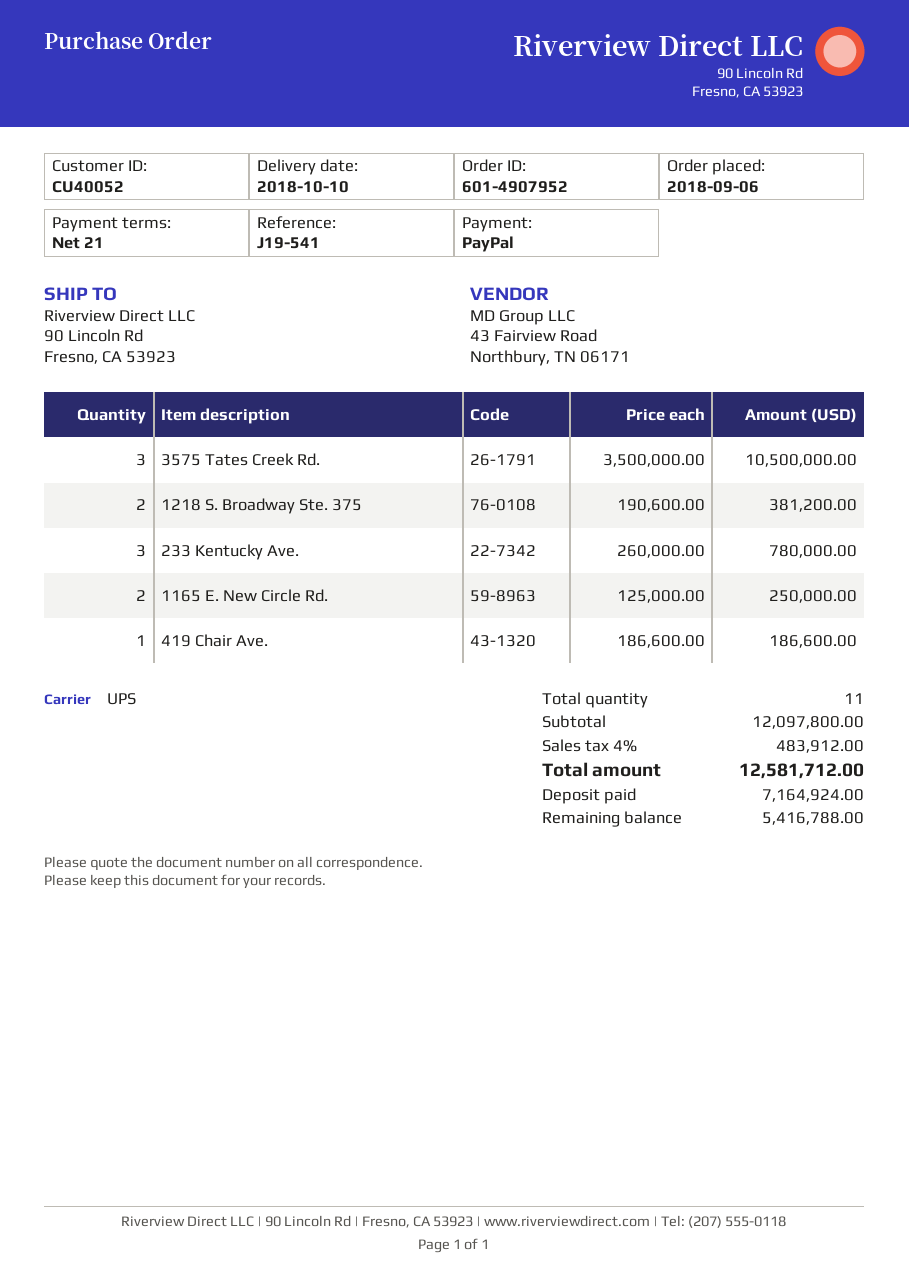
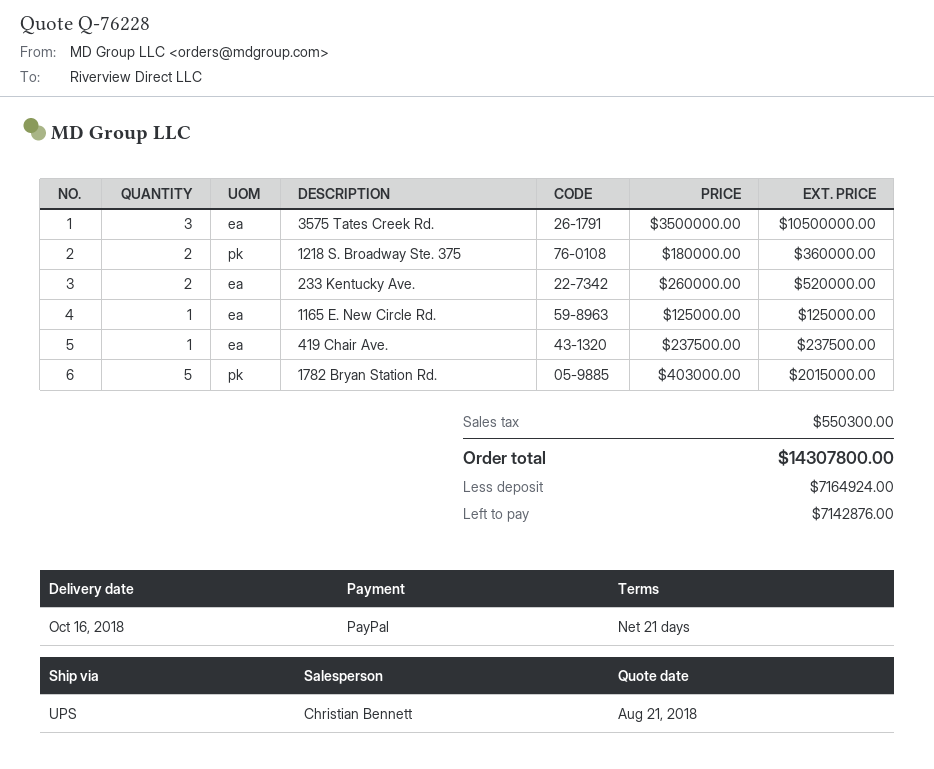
delivery date: 2018-10-10 -> 2018-10-16
1218 S. Broadway Ste. 375: 2 x 190600.00 = 381200.00 -> 2 x 180000.00 = 360000.00
233 Kentucky Ave.: 3 x 260000.00 = 780000.00 -> 2 x 260000.00 = 520000.00
1165 E. New Circle Rd.: 2 x 125000.00 = 250000.00 -> 1 x 125000.00 = 125000.00
419 Chair Ave.: 1 x 186600.00 = 186600.00 -> 1 x 237500.00 = 237500.00
1782 Bryan Station Rd.: none -> 5 x 403000.00 = 2015000.00
tax: 483912.00 -> 550300.00
total: 12581712.00 -> 14307800.00
balance: 5416788.00 -> 7142876.00

